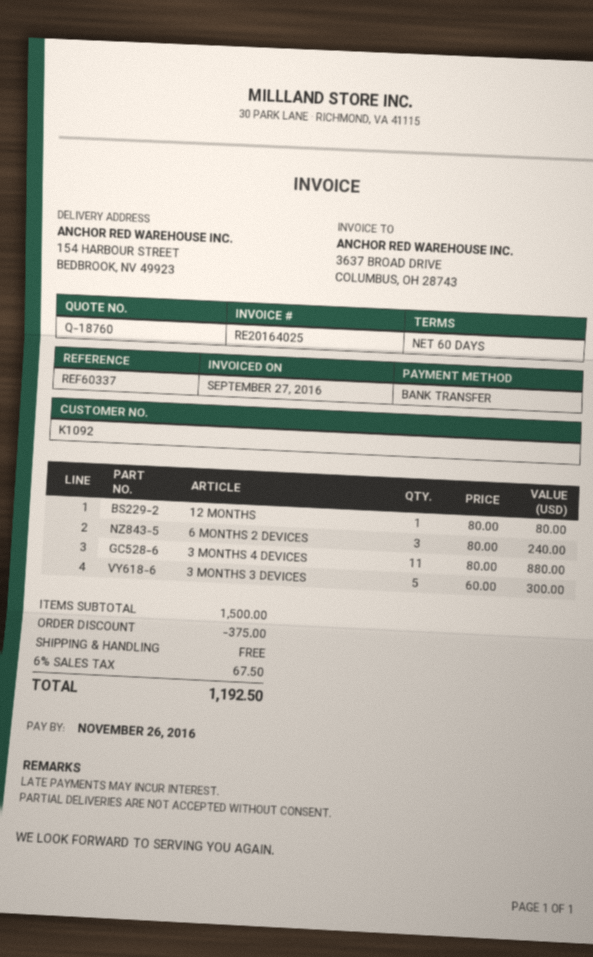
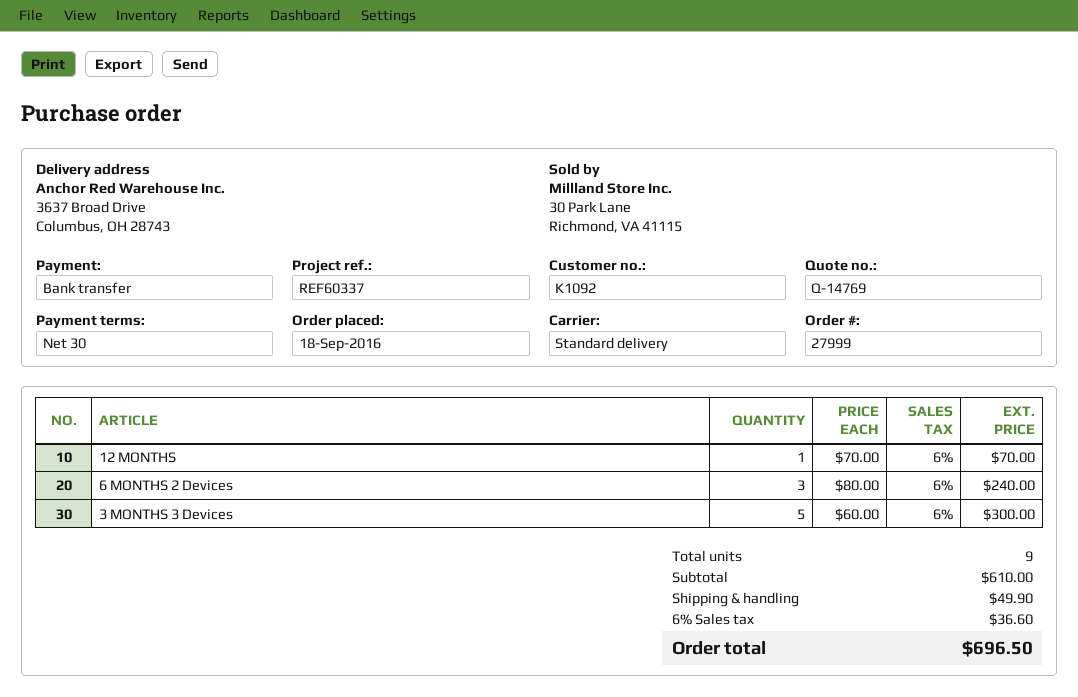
quote number: Q-18760 -> Q-14769
payment terms: 60 days -> 30 days
ship to: 154 HARBOUR STREET, BEDBROOK, NV 49923 -> 3637 Broad Drive, Columbus, OH 28743
12 MONTHS: 1 x 80.00 = 80.00 -> 1 x 70.00 = 70.00
3 MONTHS 4 DEVICES: 11 x 80.00 = 880.00 -> none
subtotal: 1500.00 -> 610.00
discount: 375.00 -> none
shipping: 0.00 -> 49.90
tax: 6% = 67.50 -> 6% = 36.60
total: 1192.50 -> 696.50

